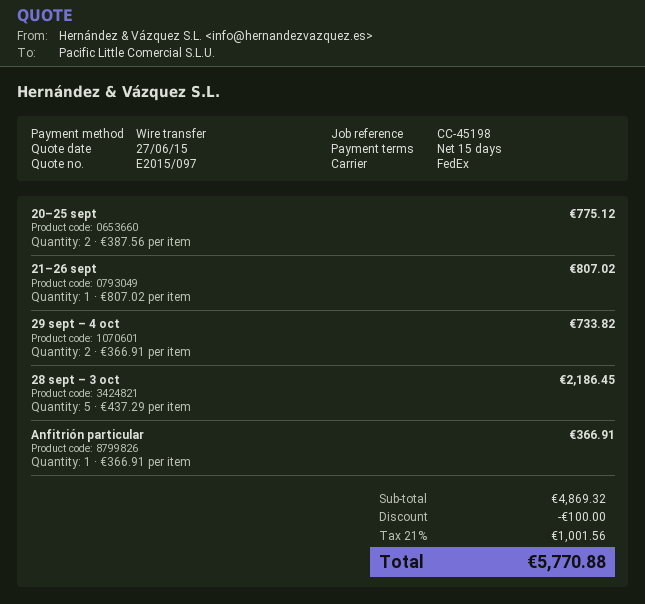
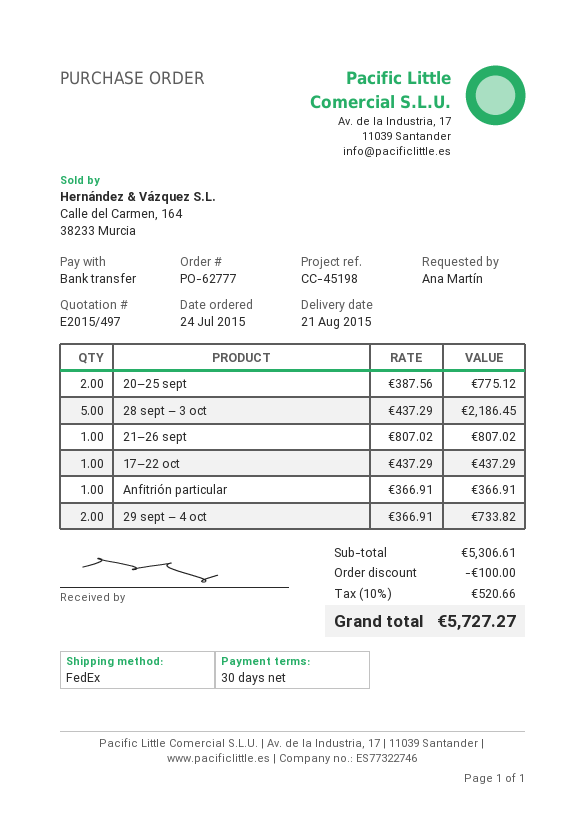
quote number: E2015/097 -> E2015/497
payment terms: 15 days -> 30 days
17–22 oct: none -> 1 x 437.29 = 437.29
subtotal: 4869.32 -> 5306.61
tax: 21% = 1001.56 -> 10% = 520.66
total: 5770.88 -> 5727.27

